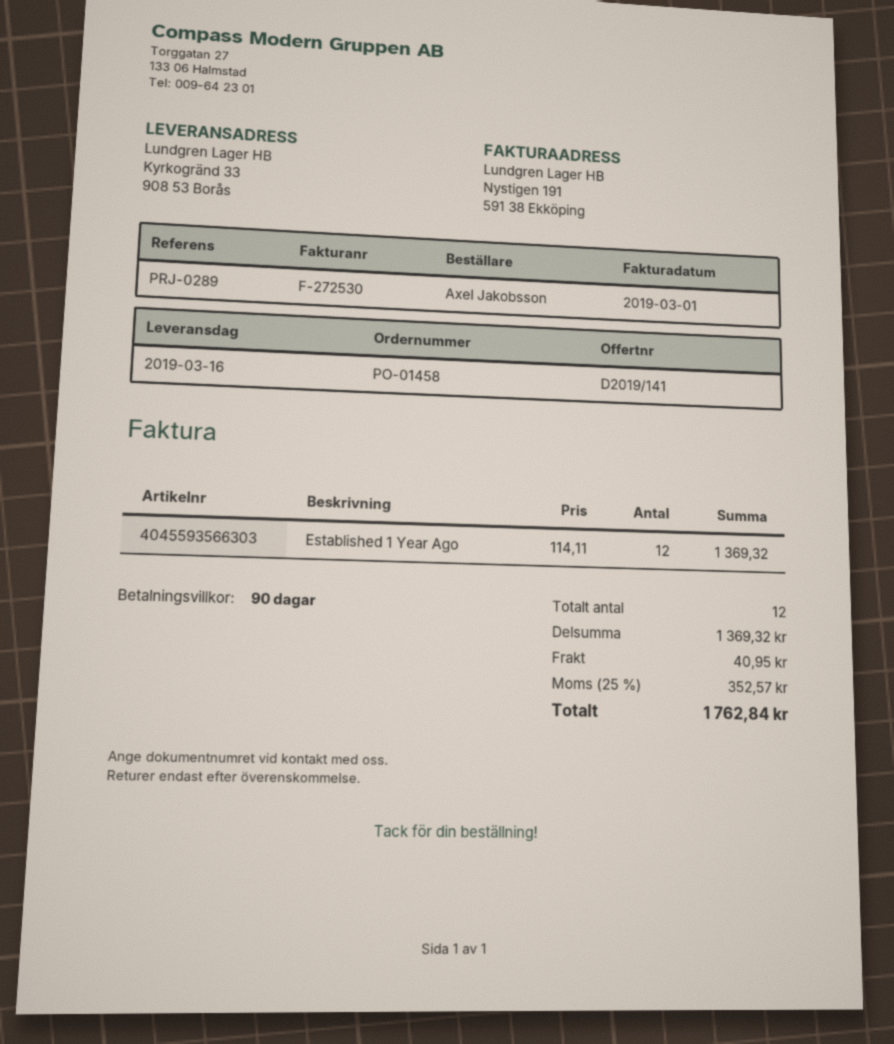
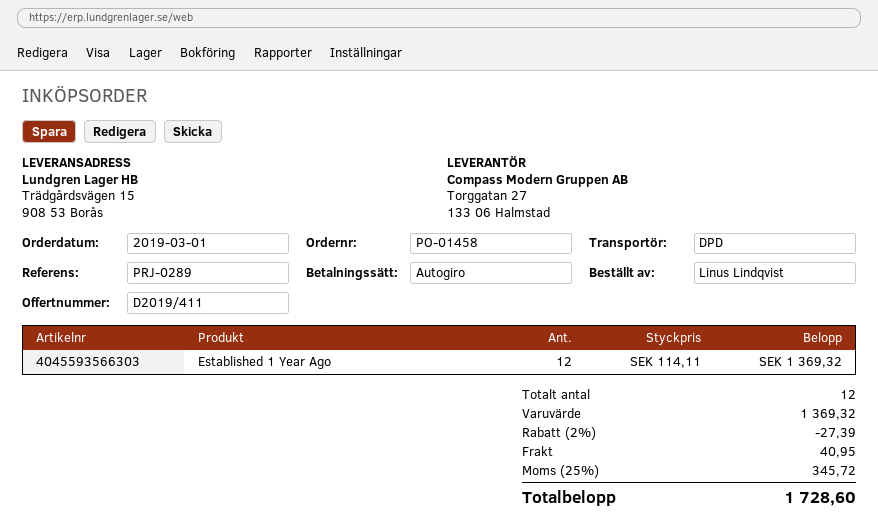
quote number: D2019/141 -> D2019/411
ordered by: Axel Jakobsson -> Linus Lindqvist
ship to: Kyrkogränd 33, 908 53 Borås -> Trädgårdsvägen 15, 908 53 Borås
discount: none -> 2% = 27.39
tax: 25% = 352.57 -> 25% = 345.72
total: 1762.84 -> 1728.60

